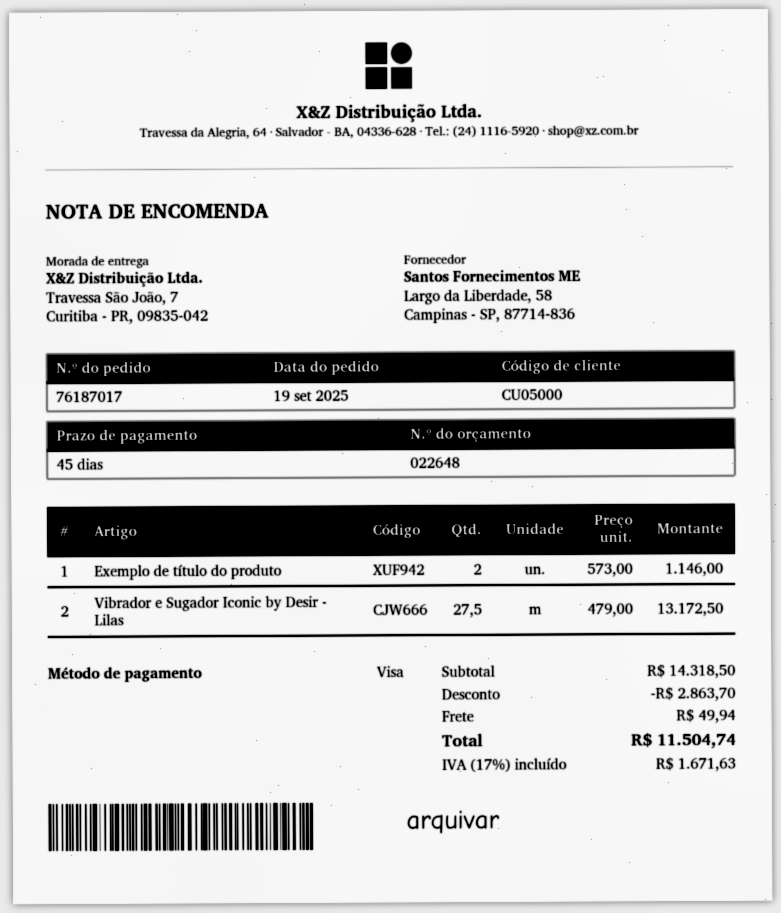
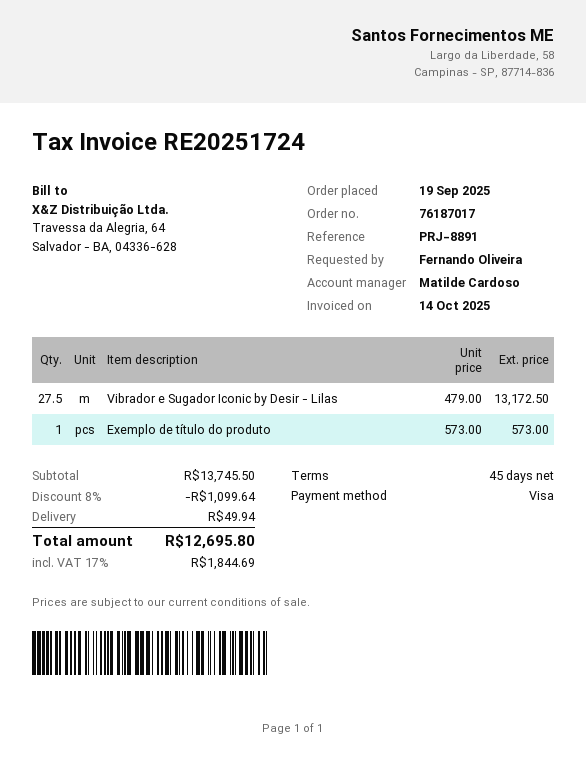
Exemplo de título do produto: 2 x 573.00 = 1146.00 -> 1 x 573.00 = 573.00
subtotal: 14318.50 -> 13745.50
discount: 2863.70 -> 1099.64
tax: 17% = 1671.63 -> 17% = 1844.69
total: 11504.74 -> 12695.80

